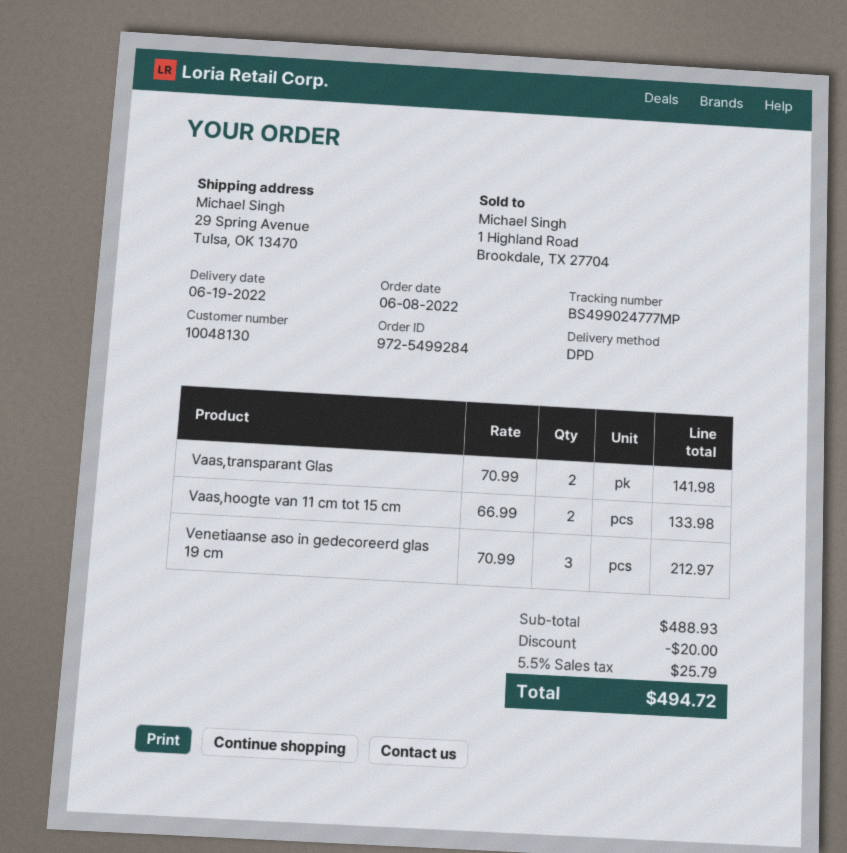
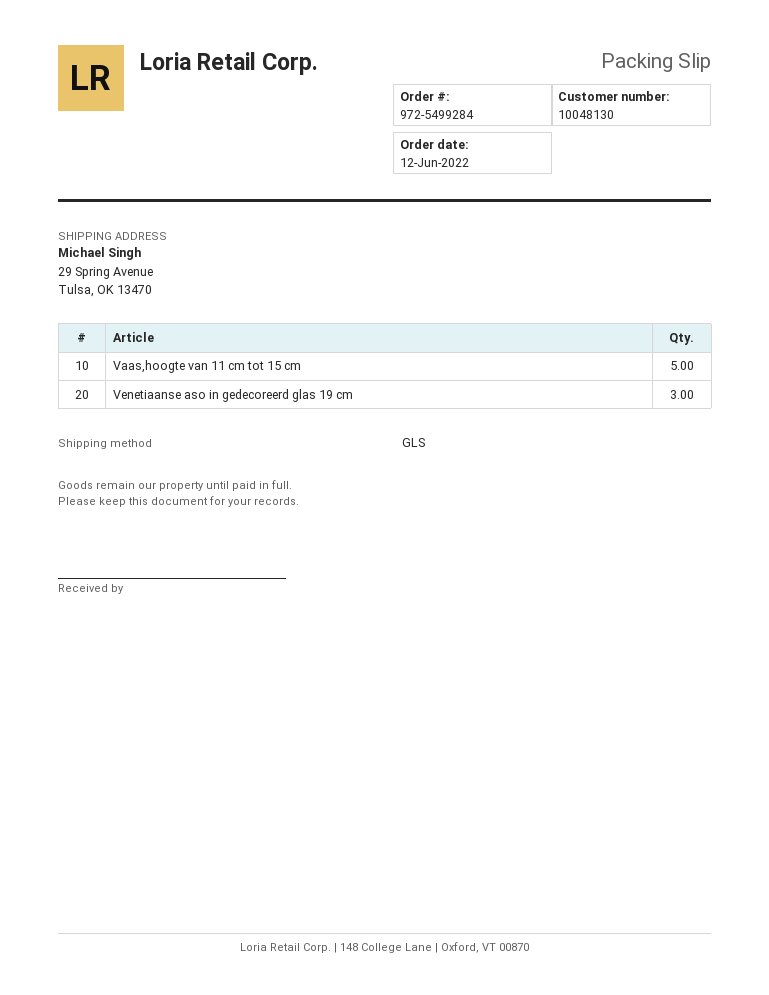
order date: 2022-06-08 -> 2022-06-12
shipping method: DPD -> GLS
Vaas,transparant Glas: 2 -> none
Vaas,hoogte van 11 cm tot 15 cm: 2 -> 5

